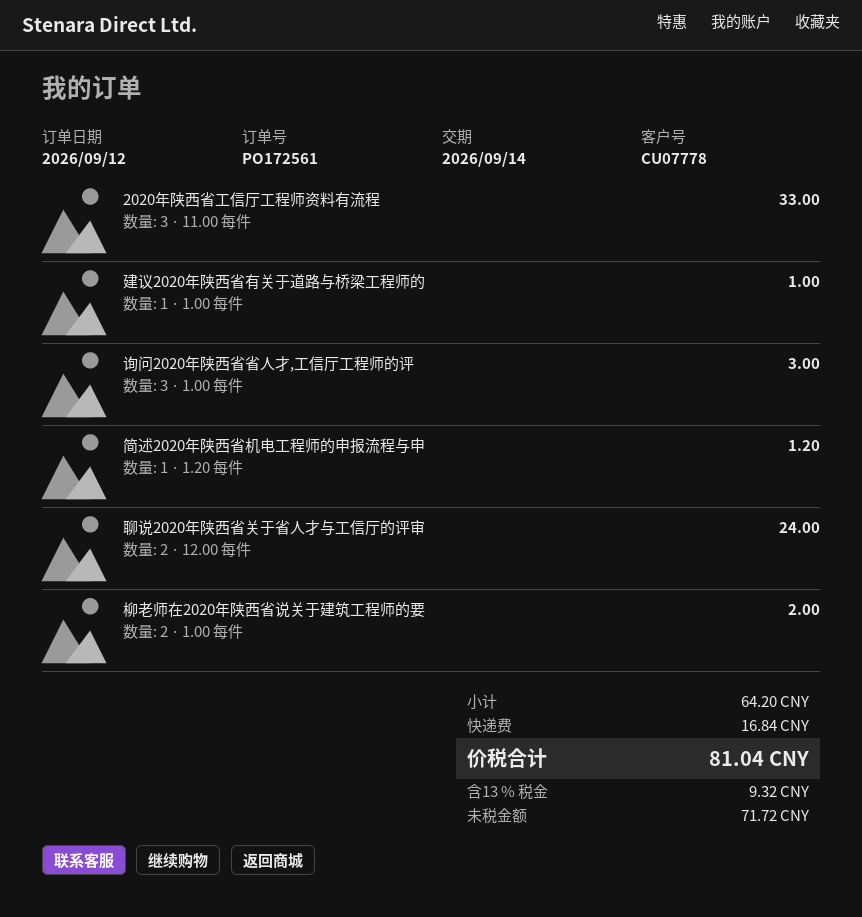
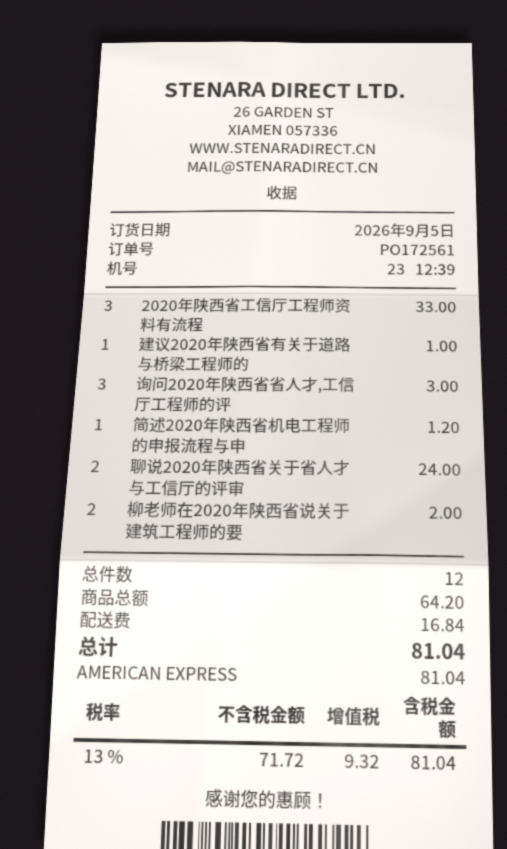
order date: 2026-09-12 -> 2026-09-05

